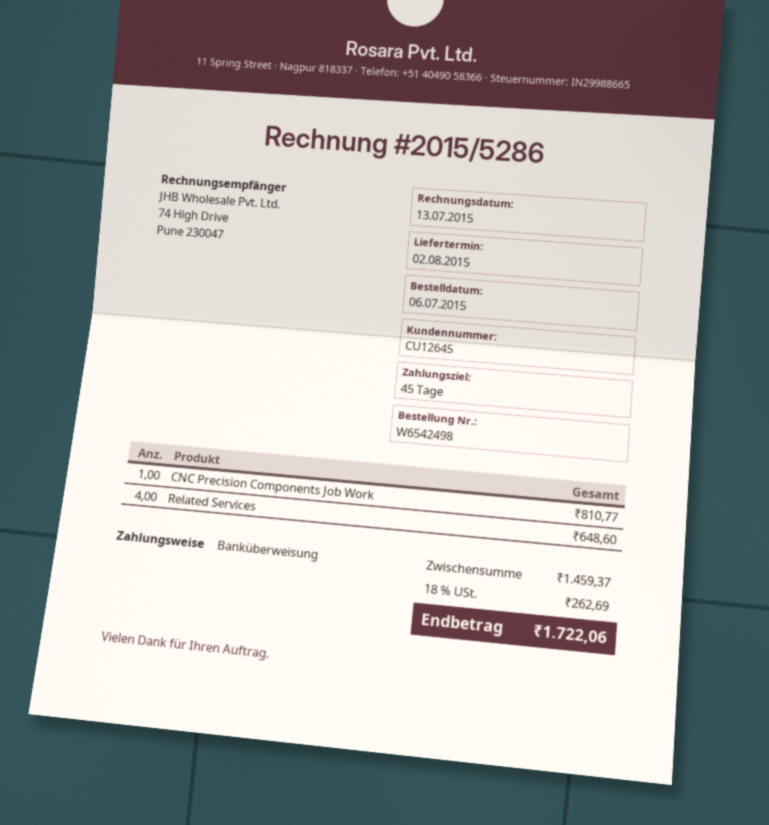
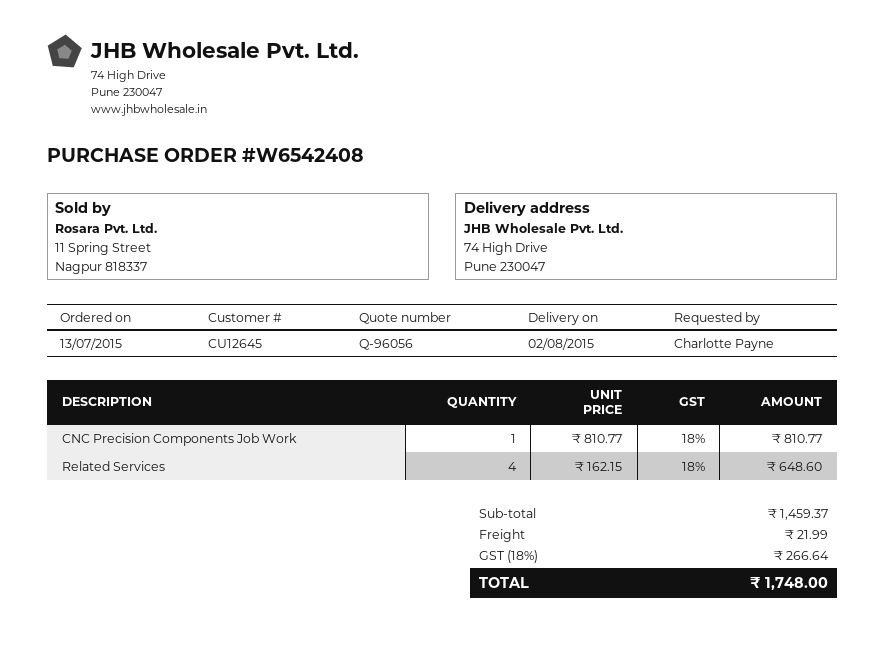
order number: W6542498 -> W6542408
order date: 2015-07-06 -> 2015-07-13
shipping: none -> 21.99
tax: 18% = 262.69 -> 18% = 266.64
total: 1722.06 -> 1748.00

